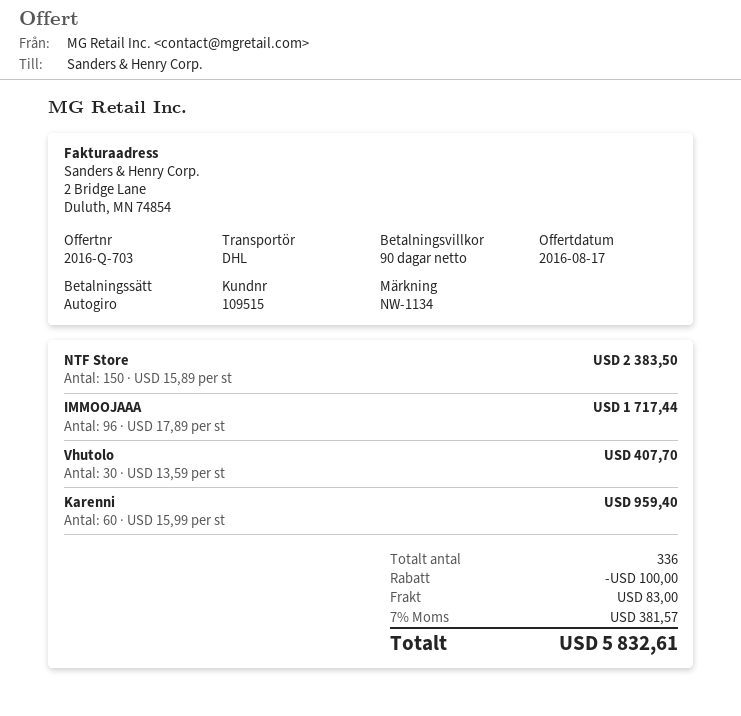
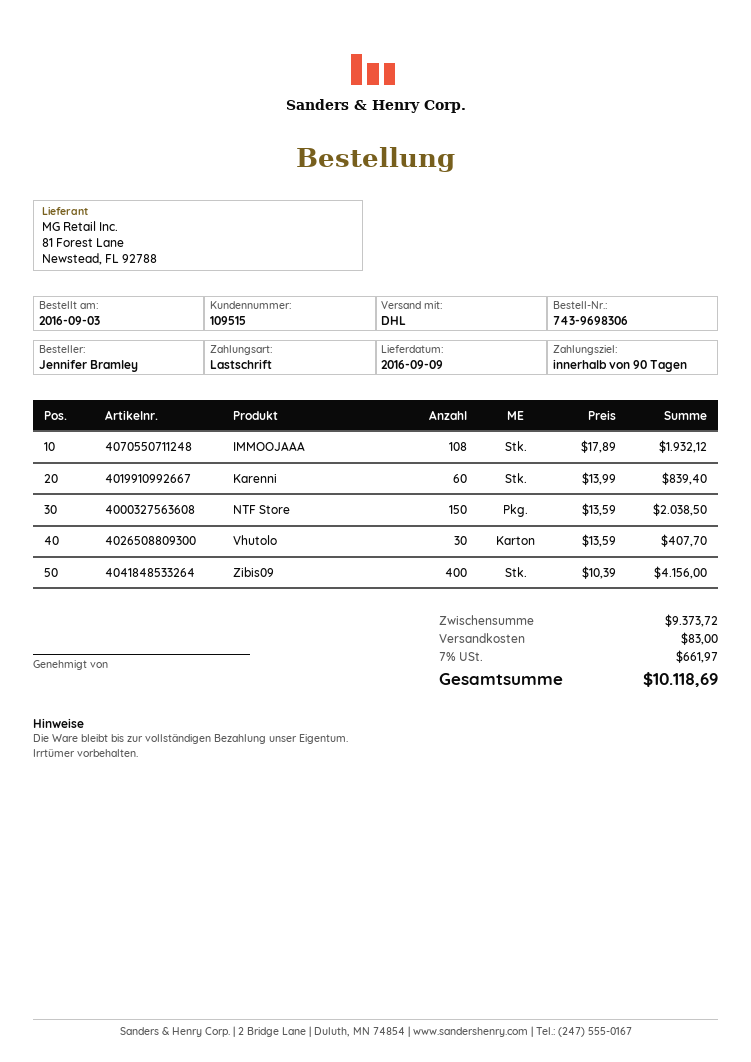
NTF Store: 150 x 15.89 = 2383.50 -> 150 x 13.59 = 2038.50
IMMOOJAAA: 96 x 17.89 = 1717.44 -> 108 x 17.89 = 1932.12
Karenni: 60 x 15.99 = 959.40 -> 60 x 13.99 = 839.40
Zibis09: none -> 400 x 10.39 = 4156.00
discount: 100.00 -> none
tax: 7% = 381.57 -> 7% = 661.97
total: 5832.61 -> 10118.69

